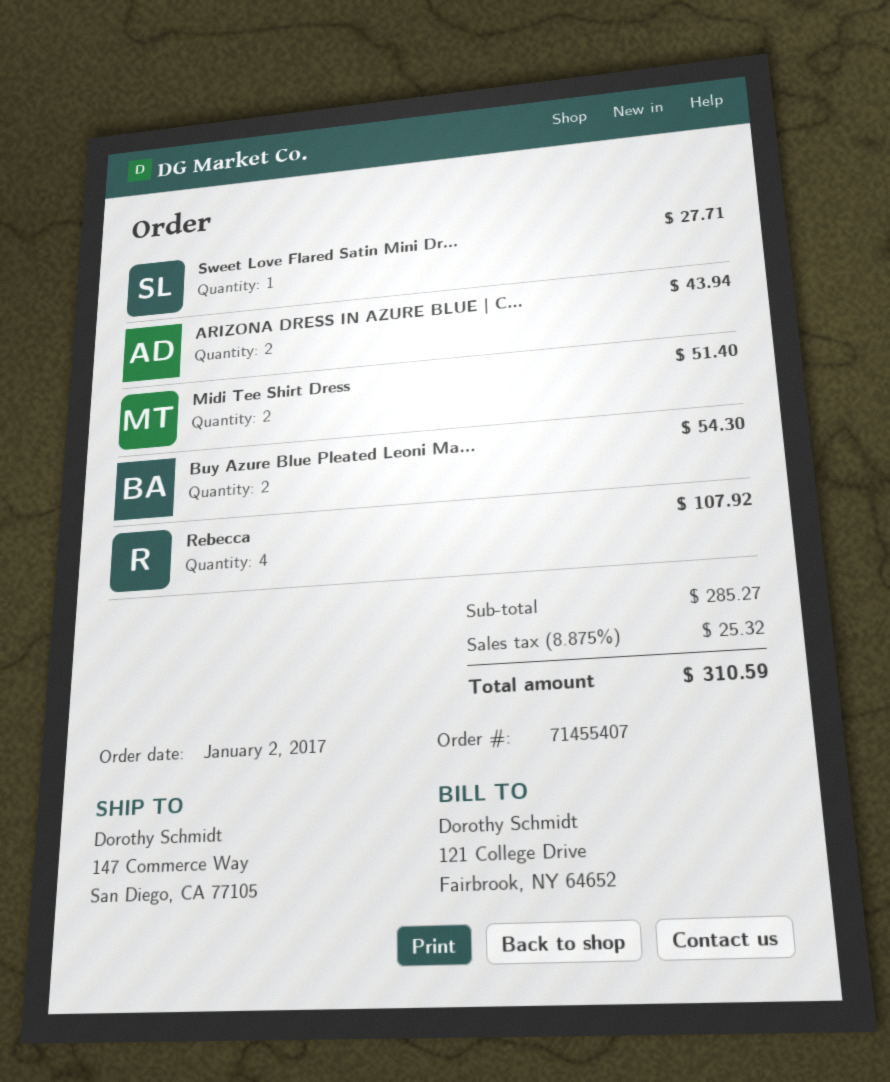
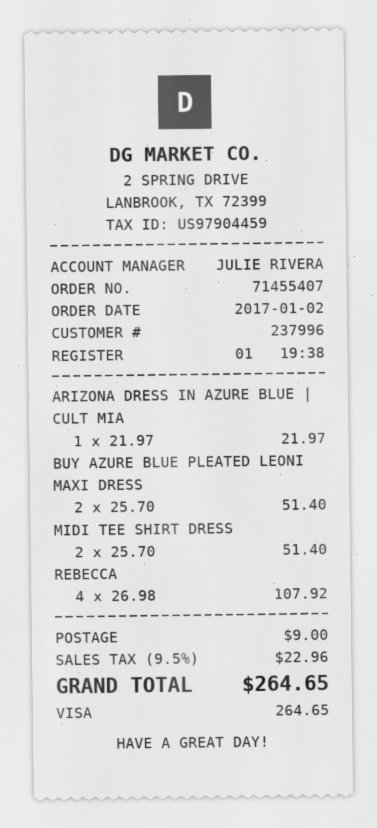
Sweet Love Flared Satin Mini Dr...: 1 for 27.71 -> none
ARIZONA DRESS IN AZURE BLUE | C...: 2 for 43.94 -> 1 for 21.97
Buy Azure Blue Pleated Leoni Ma...: 2 for 54.30 -> 2 for 51.40
shipping: none -> 9.00
tax: 8.875% = 25.32 -> 9.5% = 22.96
total: 310.59 -> 264.65

